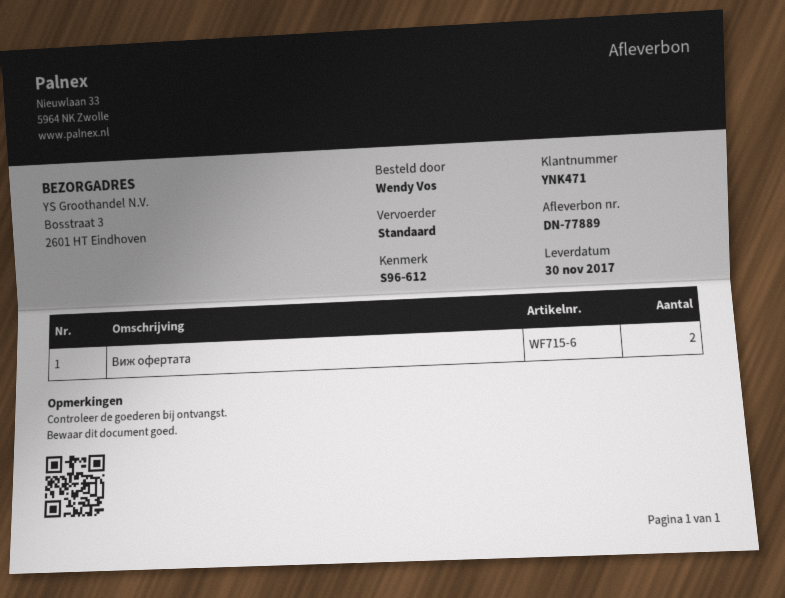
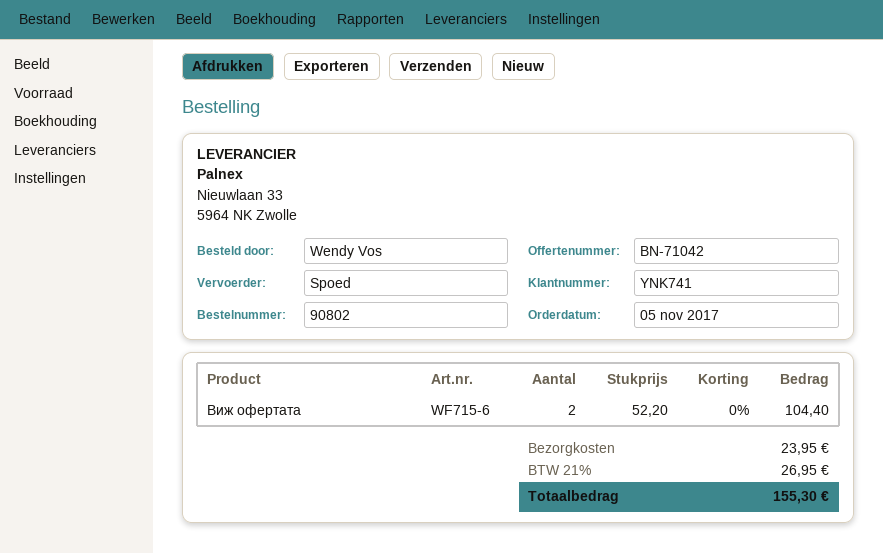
customer number: YNK471 -> YNK741
shipping method: standard -> express

